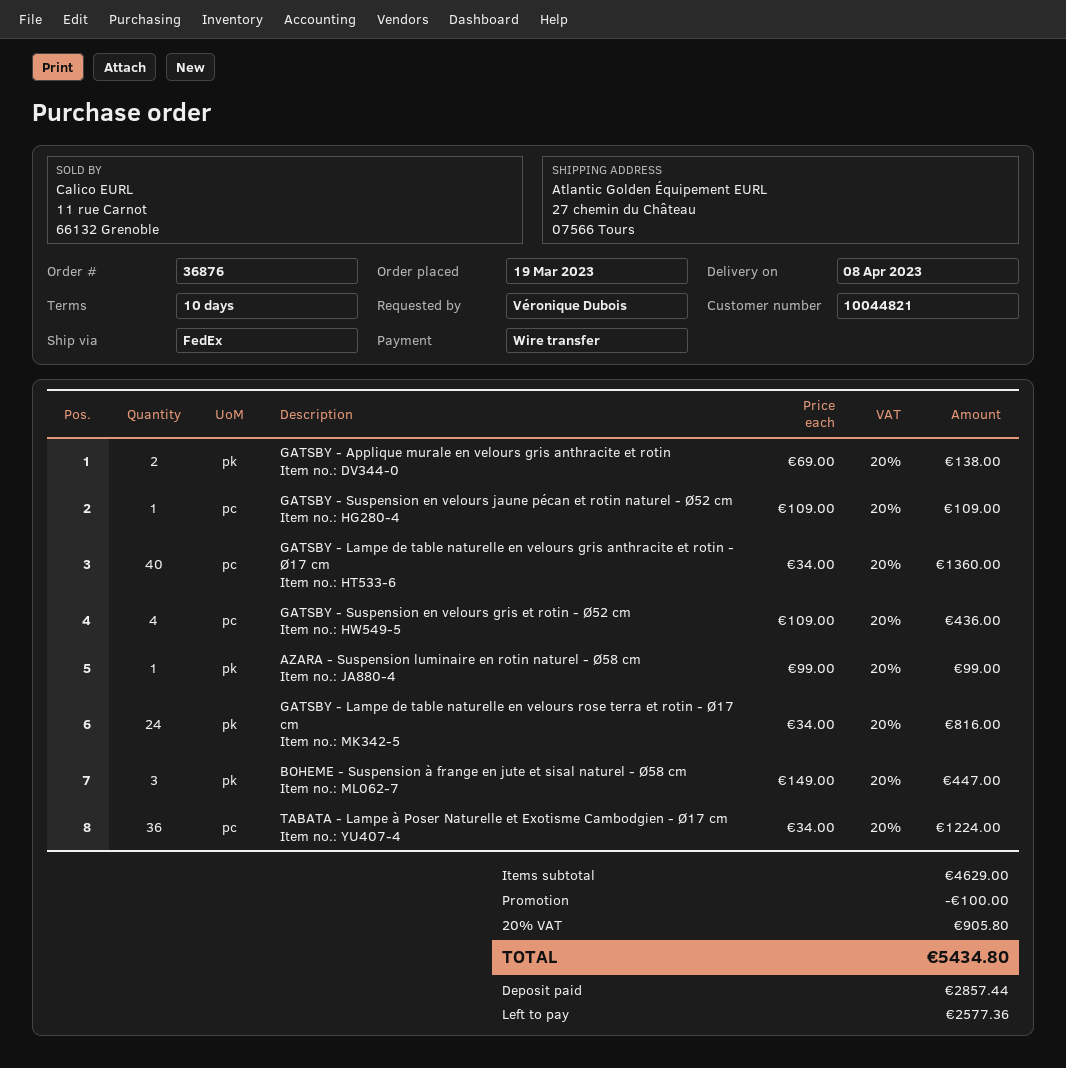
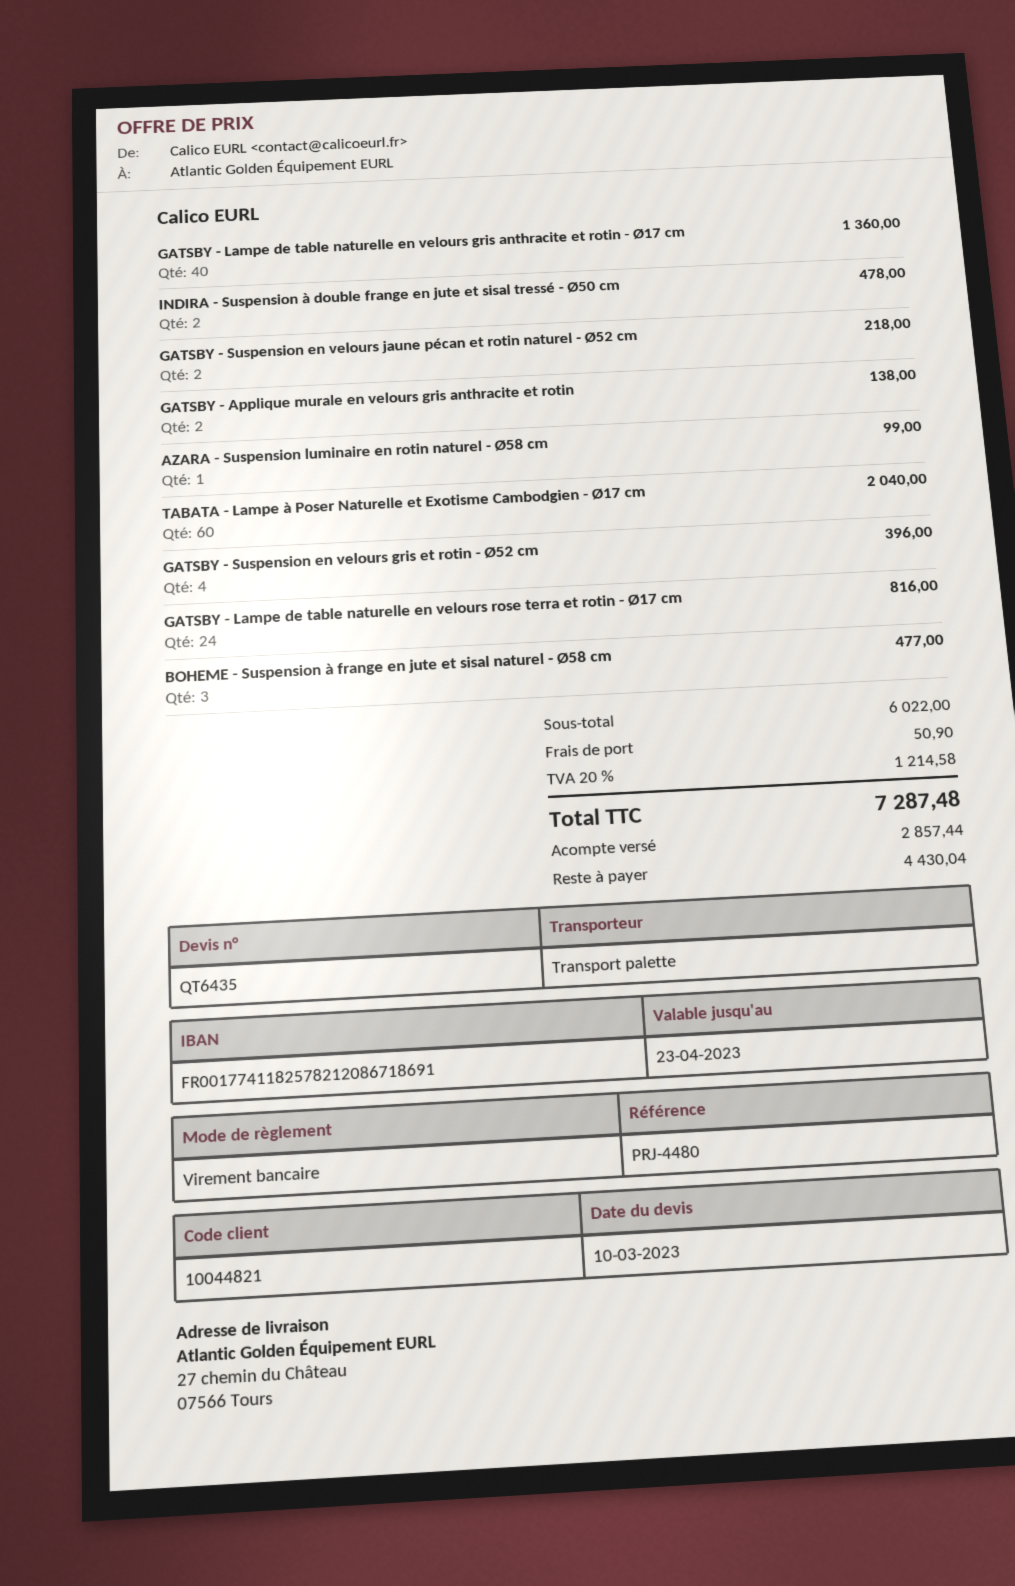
shipping method: FedEx -> pallet freight
GATSBY - Suspension en velours jaune pécan et rotin naturel - Ø52 cm: 1 for 109.00 -> 2 for 218.00
GATSBY - Suspension en velours gris et rotin - Ø52 cm: 4 for 436.00 -> 4 for 396.00
BOHEME - Suspension à frange en jute et sisal naturel - Ø58 cm: 3 for 447.00 -> 3 for 477.00
TABATA - Lampe à Poser Naturelle et Exotisme Cambodgien - Ø17 cm: 36 for 1224.00 -> 60 for 2040.00
INDIRA - Suspension à double frange en jute et sisal tressé - Ø50 cm: none -> 2 for 478.00
subtotal: 4629.00 -> 6022.00
discount: 100.00 -> none
shipping: none -> 50.90
tax: 20% = 905.80 -> 20% = 1214.58
total: 5434.80 -> 7287.48
balance: 2577.36 -> 4430.04

